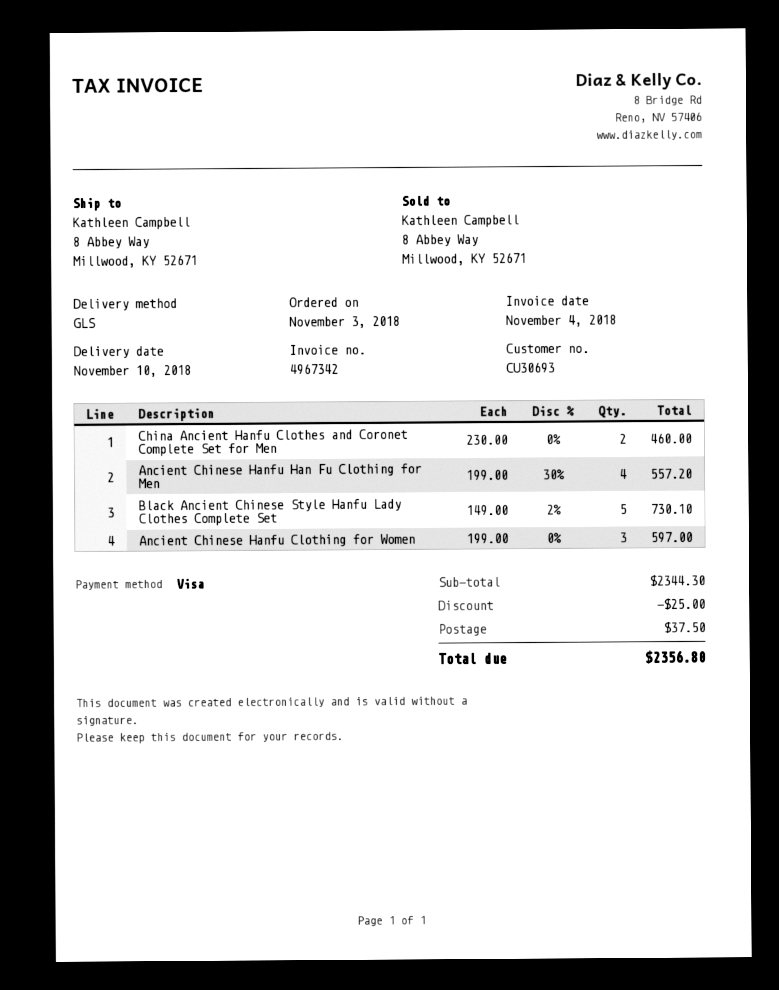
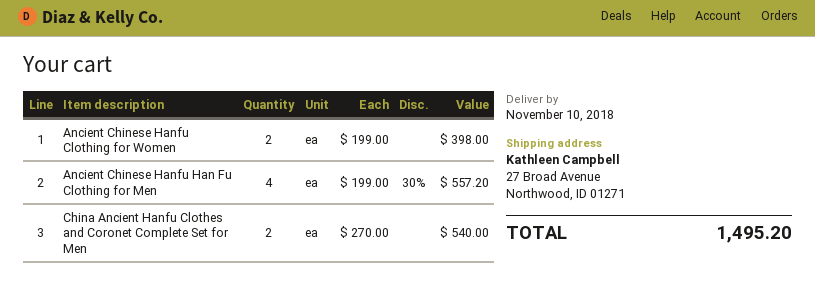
ship to: 8 Abbey Way, Millwood, KY 52671 -> 27 Broad Avenue, Northwood, ID 01271
China Ancient Hanfu Clothes and Coronet Complete Set for Men: 2 x 230.00 = 460.00 -> 2 x 270.00 = 540.00
Black Ancient Chinese Style Hanfu Lady Clothes Complete Set: 5 x 149.00 - 2% = 730.10 -> none
Ancient Chinese Hanfu Clothing for Women: 3 x 199.00 = 597.00 -> 2 x 199.00 = 398.00
discount: 25.00 -> none
shipping: 37.50 -> none
total: 2356.80 -> 1495.20

